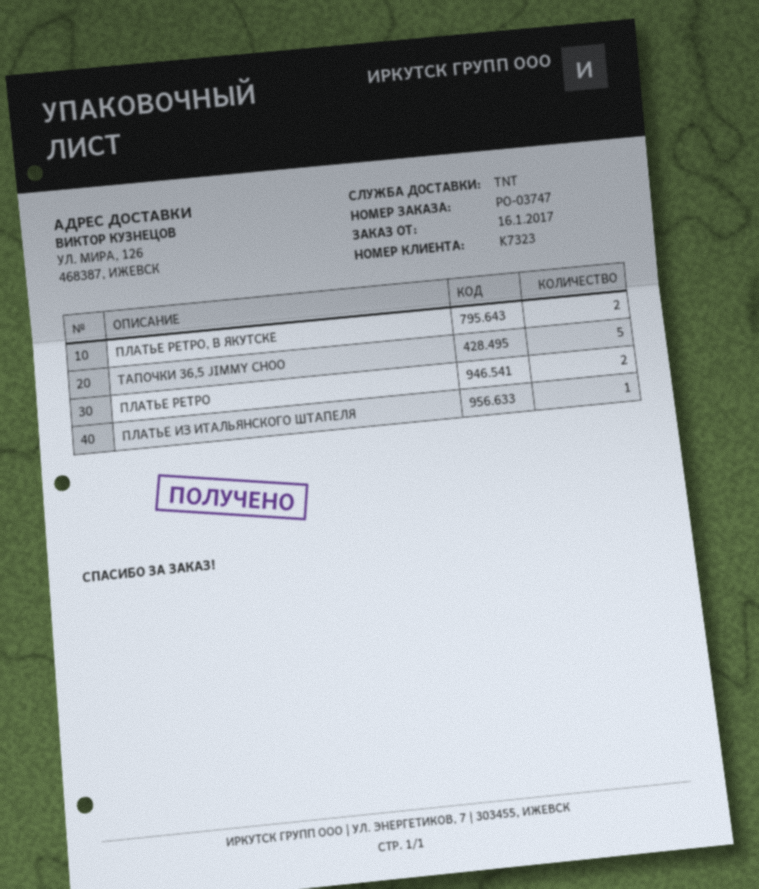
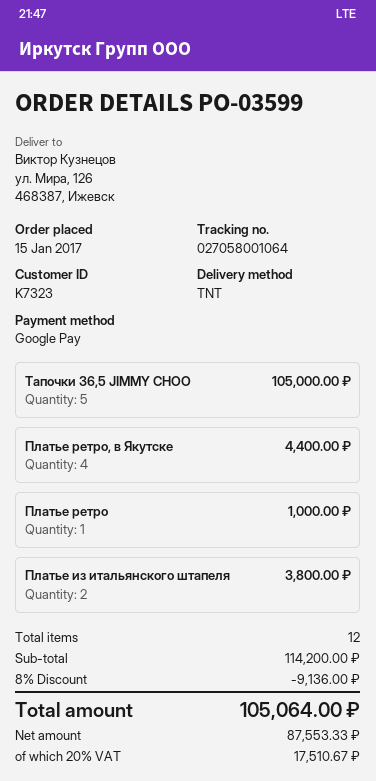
order number: PO-03747 -> PO-03599
order date: 2017-01-16 -> 2017-01-15
ПЛАТЬЕ РЕТРО, В ЯКУТСКЕ: 2 -> 4
ПЛАТЬЕ РЕТРО: 2 -> 1
ПЛАТЬЕ ИЗ ИТАЛЬЯНСКОГО ШТАПЕЛЯ: 1 -> 2

